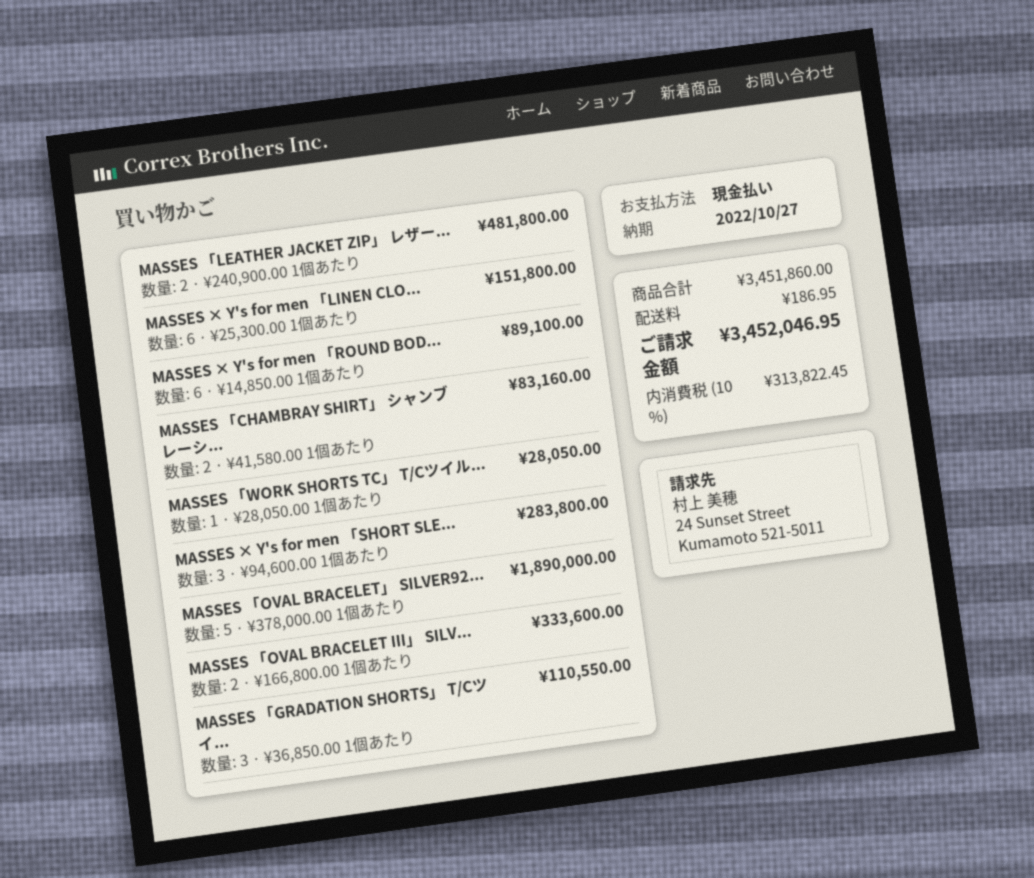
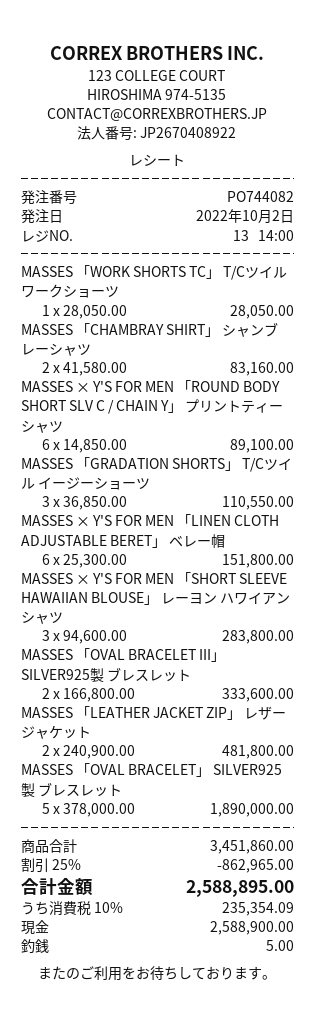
discount: none -> 25% = 862965.00
shipping: 186.95 -> none
tax: 10% = 313822.45 -> 10% = 235354.09
total: 3452046.95 -> 2588895.00

